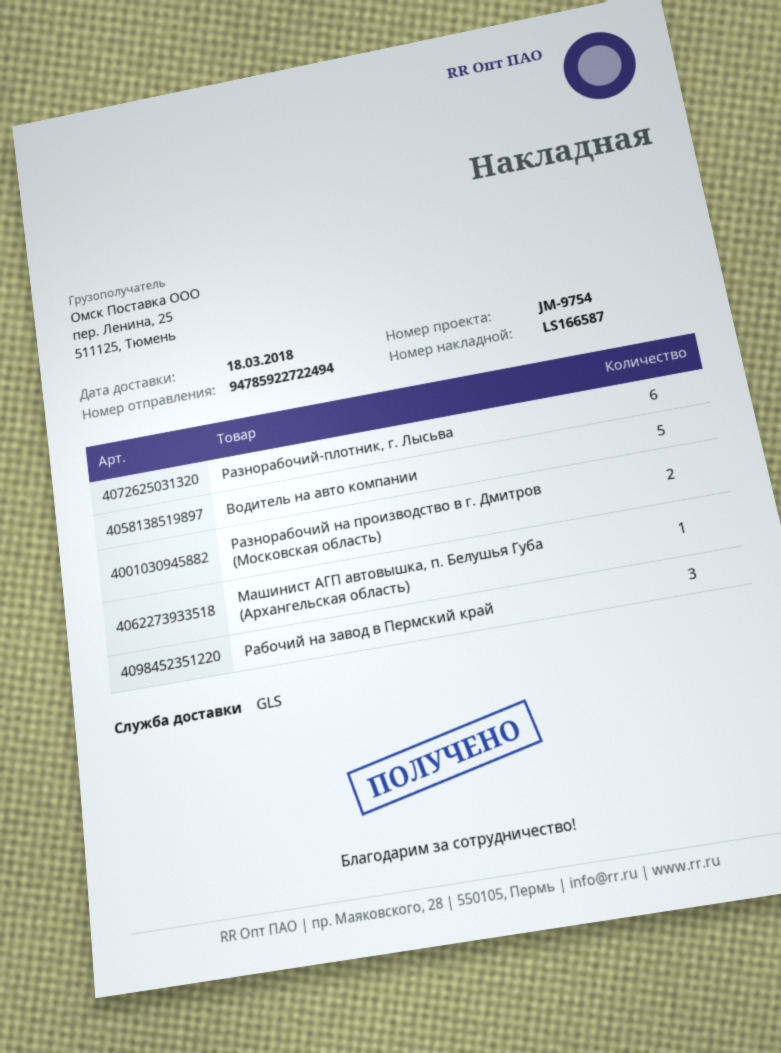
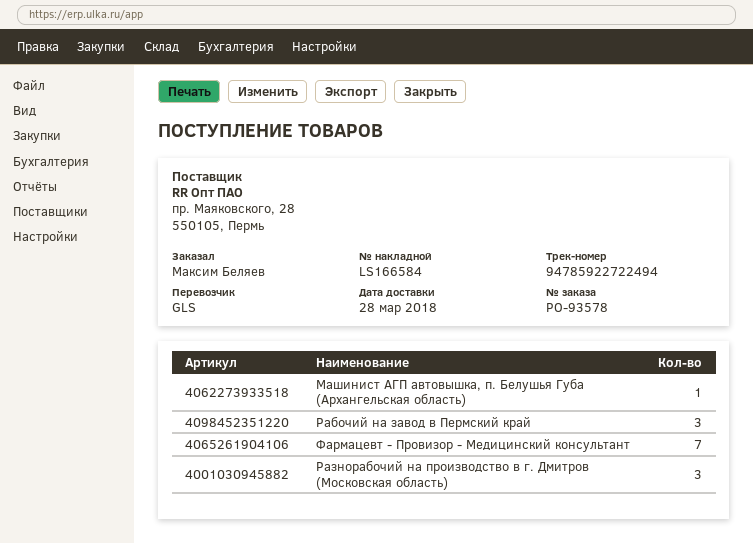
delivery note number: LS166587 -> LS166584
delivery date: 2018-03-18 -> 2018-03-28
Разнорабочий-плотник, г. Лысьва: 6 -> none
Водитель на авто компании: 5 -> none
Разнорабочий на производство в г. Дмитров (Московская область): 2 -> 3
Фармацевт - Провизор - Медицинский консультант: none -> 7

